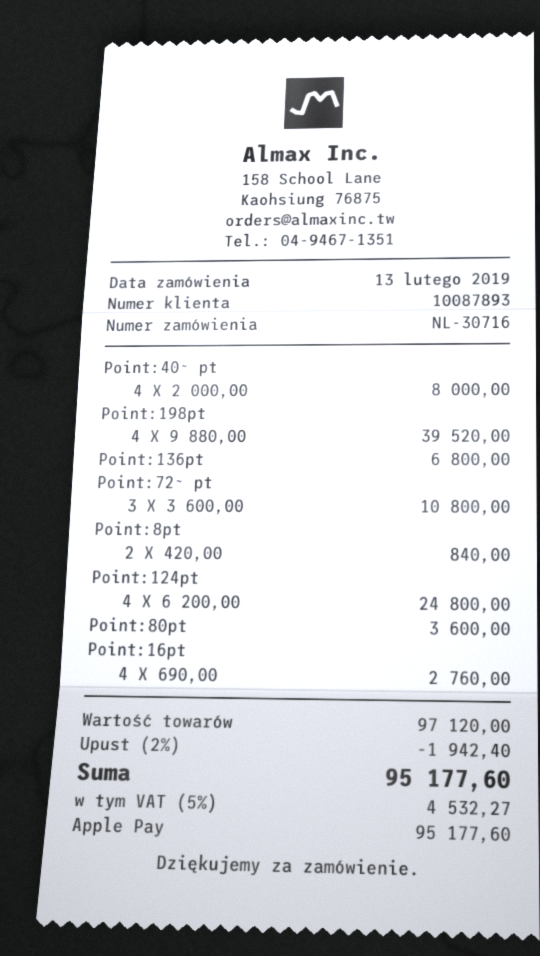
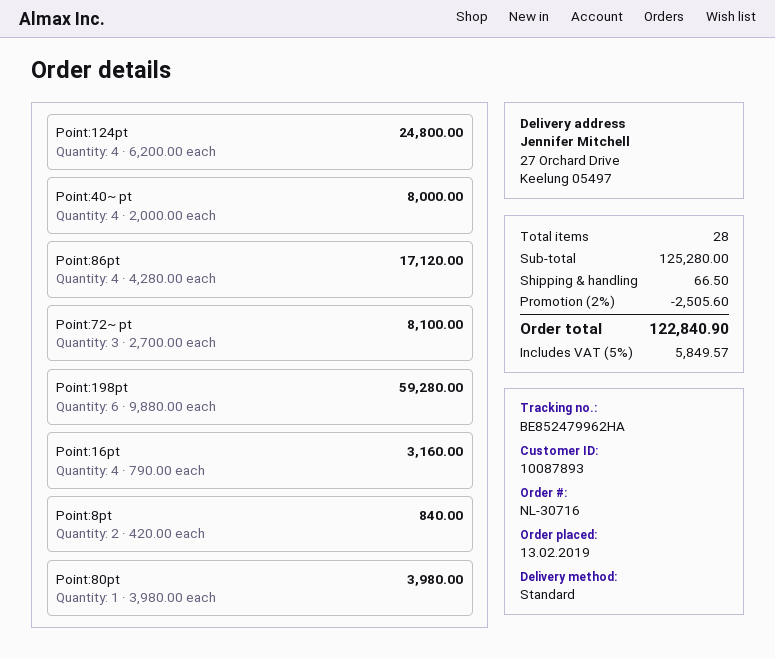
Point:198pt: 4 x 9880.00 = 39520.00 -> 6 x 9880.00 = 59280.00
Point:136pt: 1 x 6800.00 = 6800.00 -> none
Point:72~ pt: 3 x 3600.00 = 10800.00 -> 3 x 2700.00 = 8100.00
Point:80pt: 1 x 3600.00 = 3600.00 -> 1 x 3980.00 = 3980.00
Point:16pt: 4 x 690.00 = 2760.00 -> 4 x 790.00 = 3160.00
Point:86pt: none -> 4 x 4280.00 = 17120.00
subtotal: 97120.00 -> 125280.00
discount: 2% = 1942.40 -> 2% = 2505.60
shipping: none -> 66.50
tax: 5% = 4532.27 -> 5% = 5849.57
total: 95177.60 -> 122840.90

